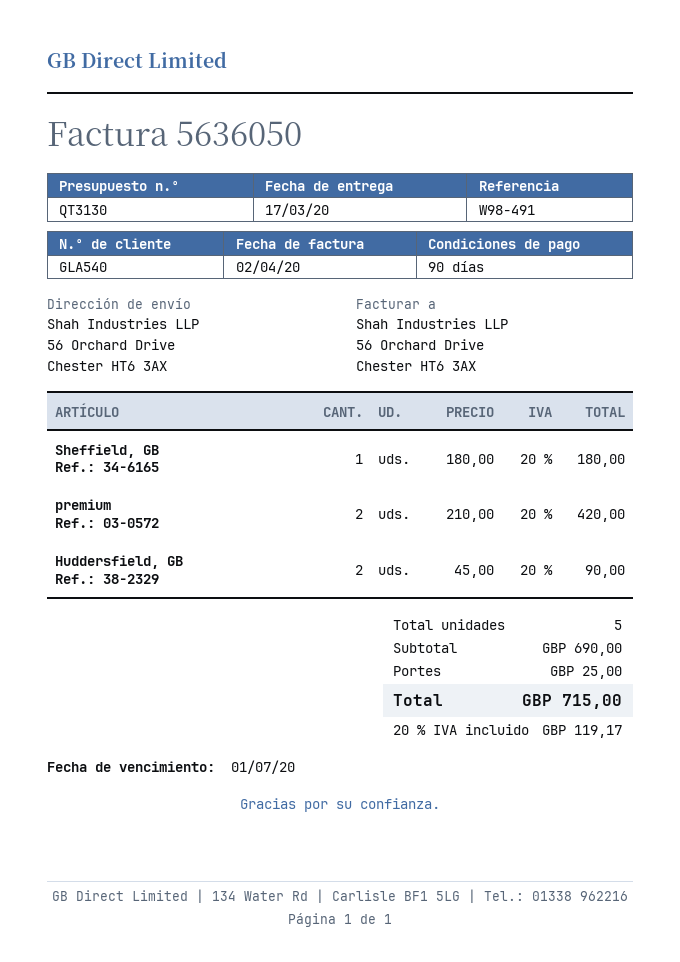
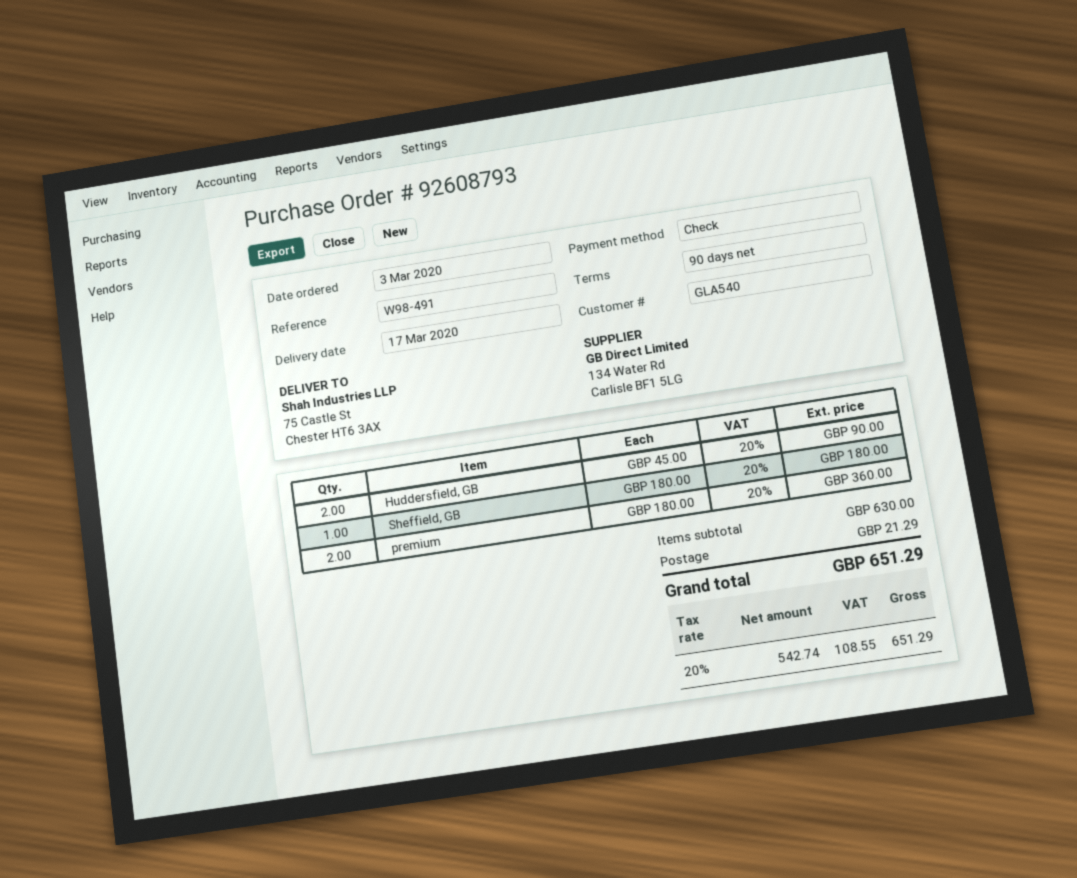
ship to: 56 Orchard Drive, Chester HT6 3AX -> 75 Castle St, Chester HT6 3AX
premium: 2 x 210.00 = 420.00 -> 2 x 180.00 = 360.00
subtotal: 690.00 -> 630.00
shipping: 25.00 -> 21.29
tax: 20% = 119.17 -> 20% = 108.55
total: 715.00 -> 651.29

